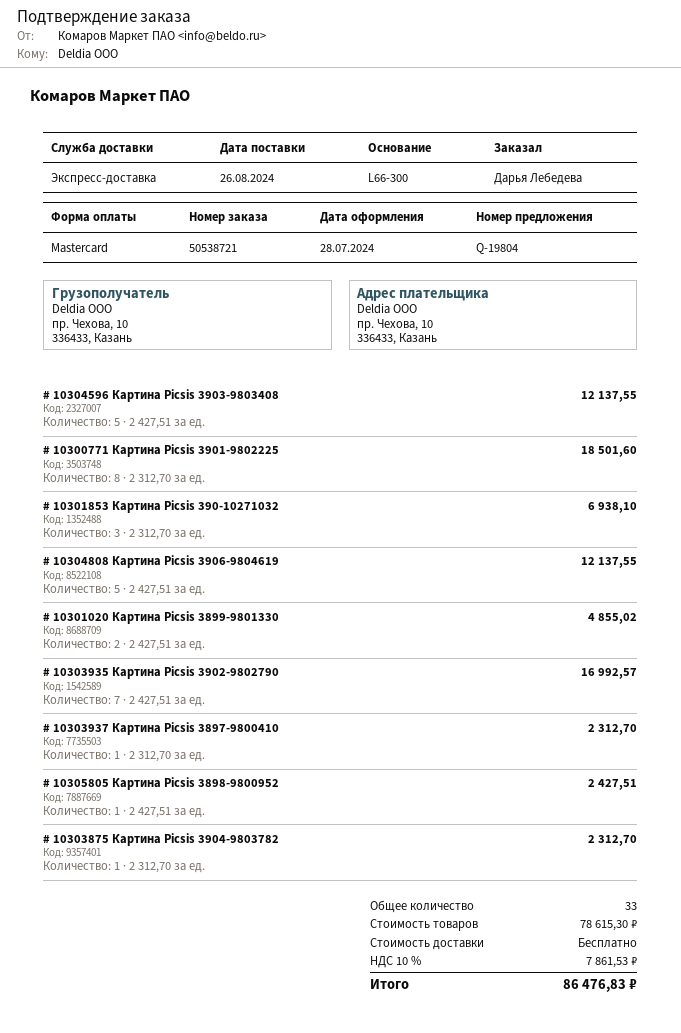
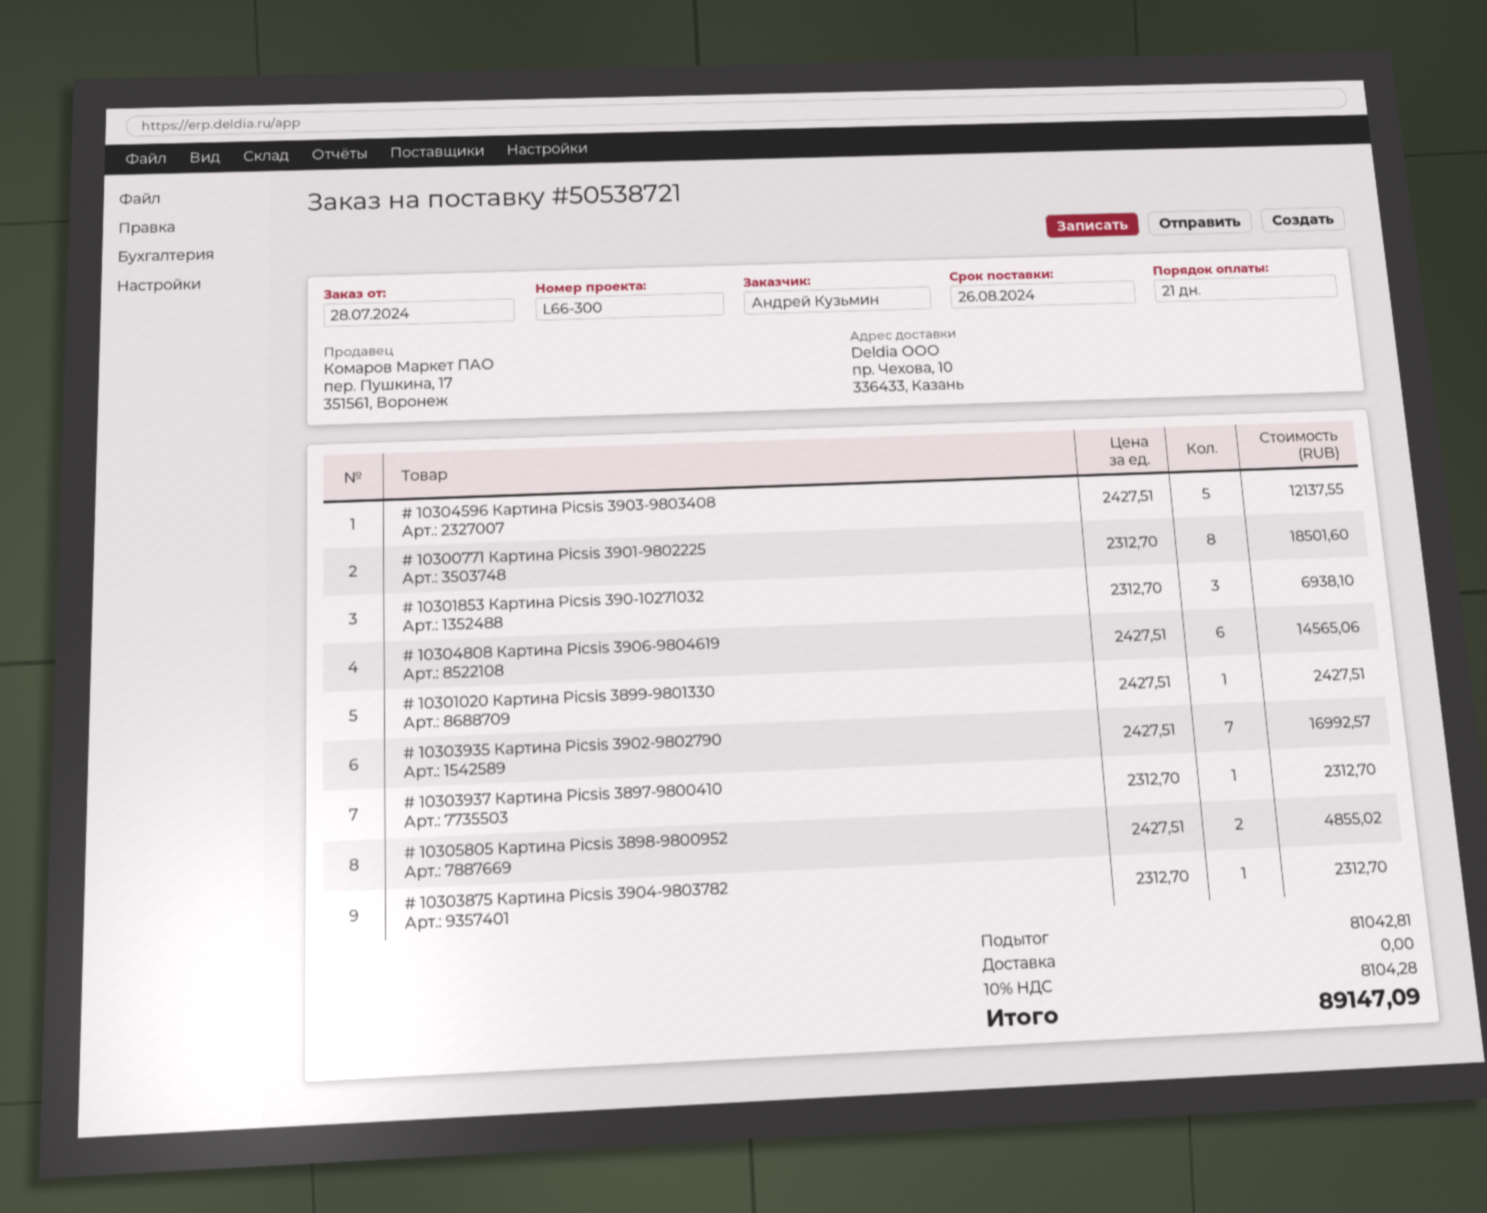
ordered by: Дарья Лебедева -> Андрей Кузьмин
# 10304808 Картина Picsis 3906-9804619: 5 x 2427.51 = 12137.55 -> 6 x 2427.51 = 14565.06
# 10301020 Картина Picsis 3899-9801330: 2 x 2427.51 = 4855.02 -> 1 x 2427.51 = 2427.51
# 10305805 Картина Picsis 3898-9800952: 1 x 2427.51 = 2427.51 -> 2 x 2427.51 = 4855.02
subtotal: 78615.30 -> 81042.81
tax: 10% = 7861.53 -> 10% = 8104.28
total: 86476.83 -> 89147.09

